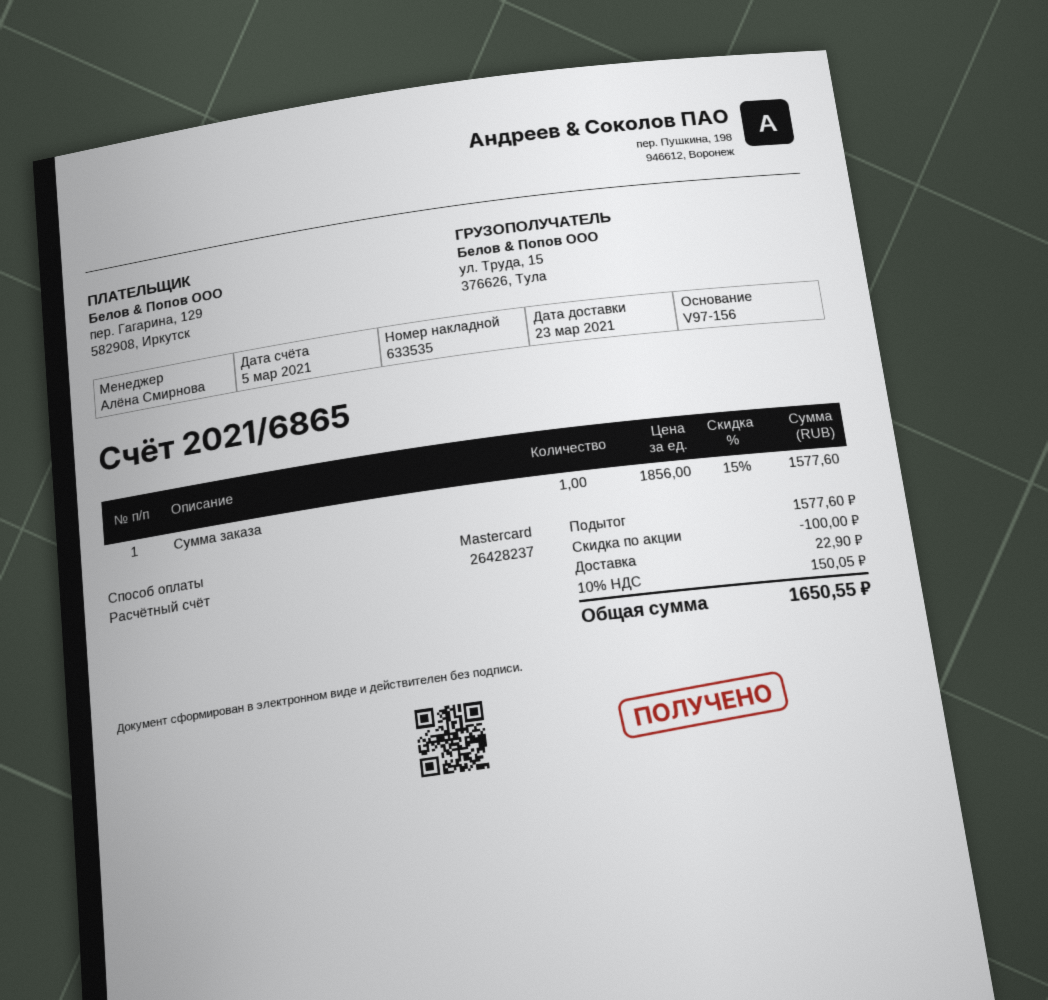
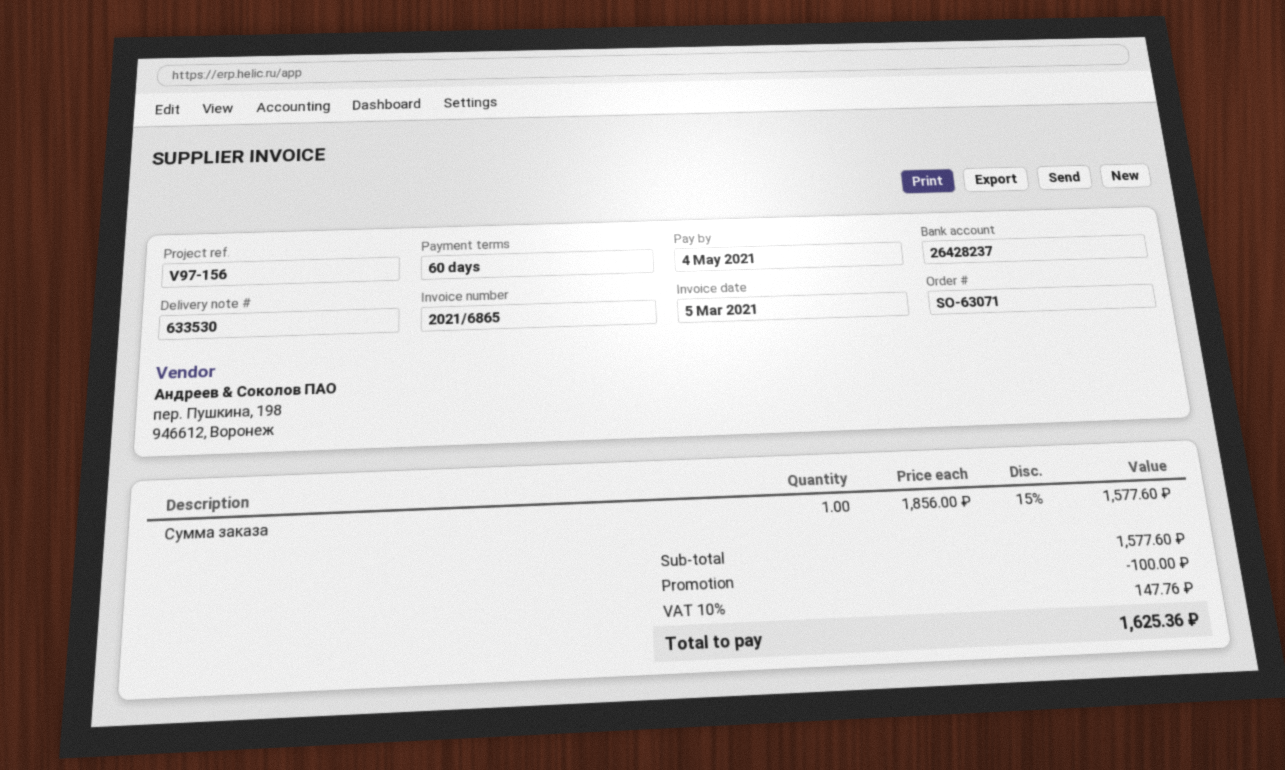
delivery note number: 633535 -> 633530
shipping: 22.90 -> none
tax: 10% = 150.05 -> 10% = 147.76
total: 1650.55 -> 1625.36

